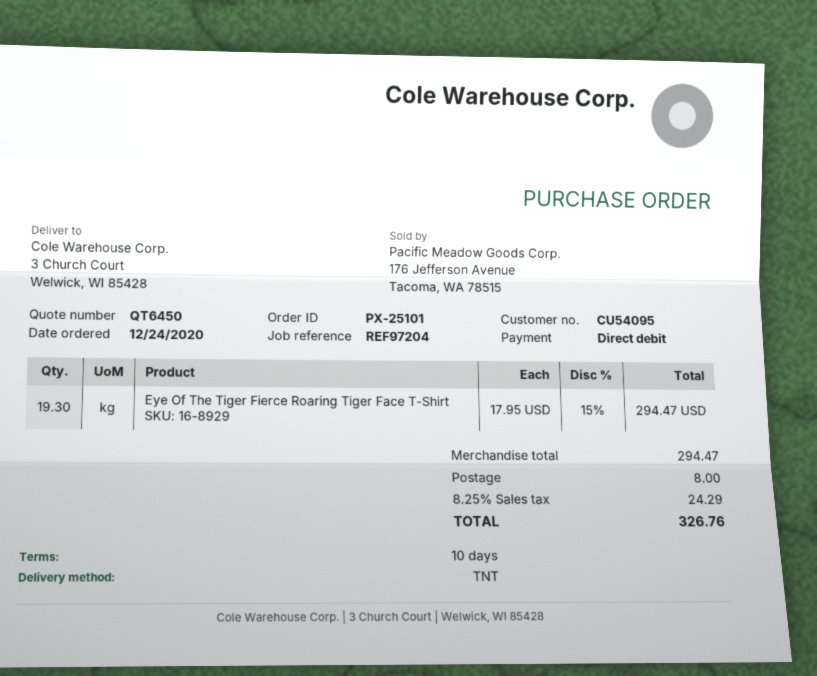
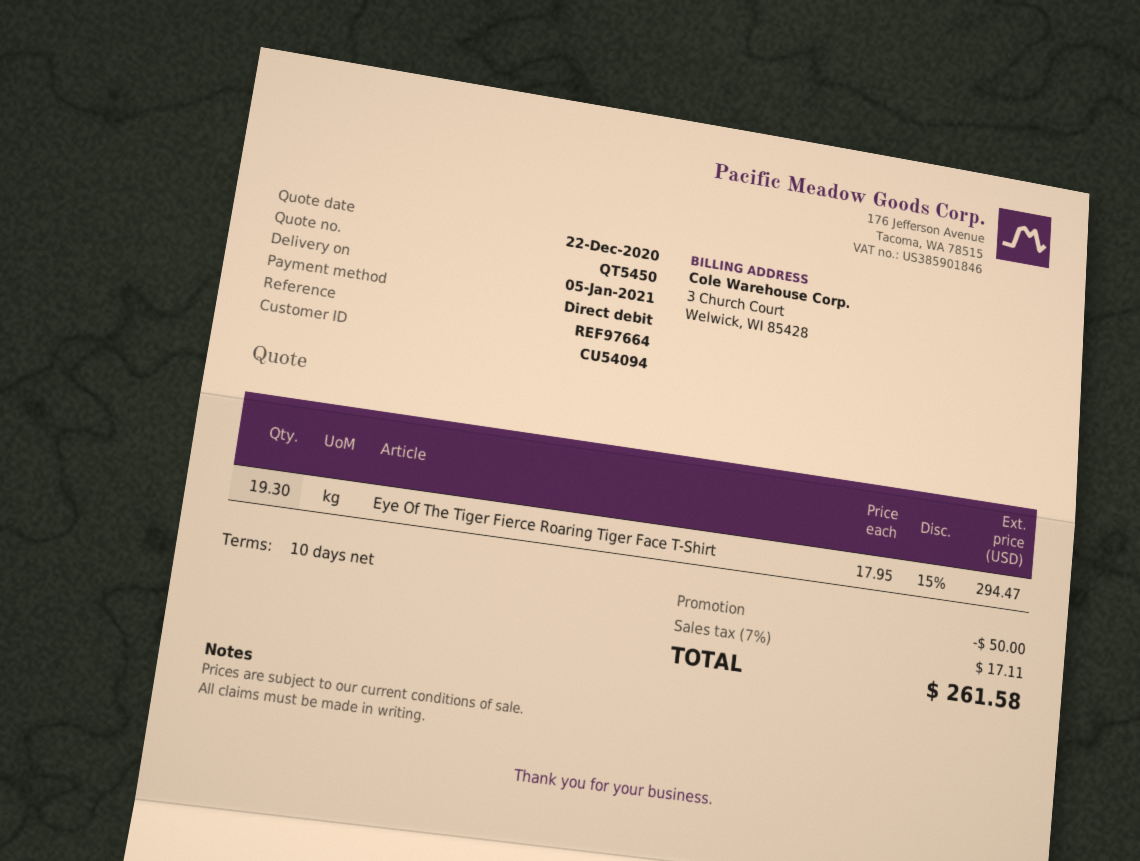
quote number: QT6450 -> QT5450
customer number: CU54095 -> CU54094
reference: REF97204 -> REF97664
discount: none -> 50.00
shipping: 8.00 -> none
tax: 8.25% = 24.29 -> 7% = 17.11
total: 326.76 -> 261.58

